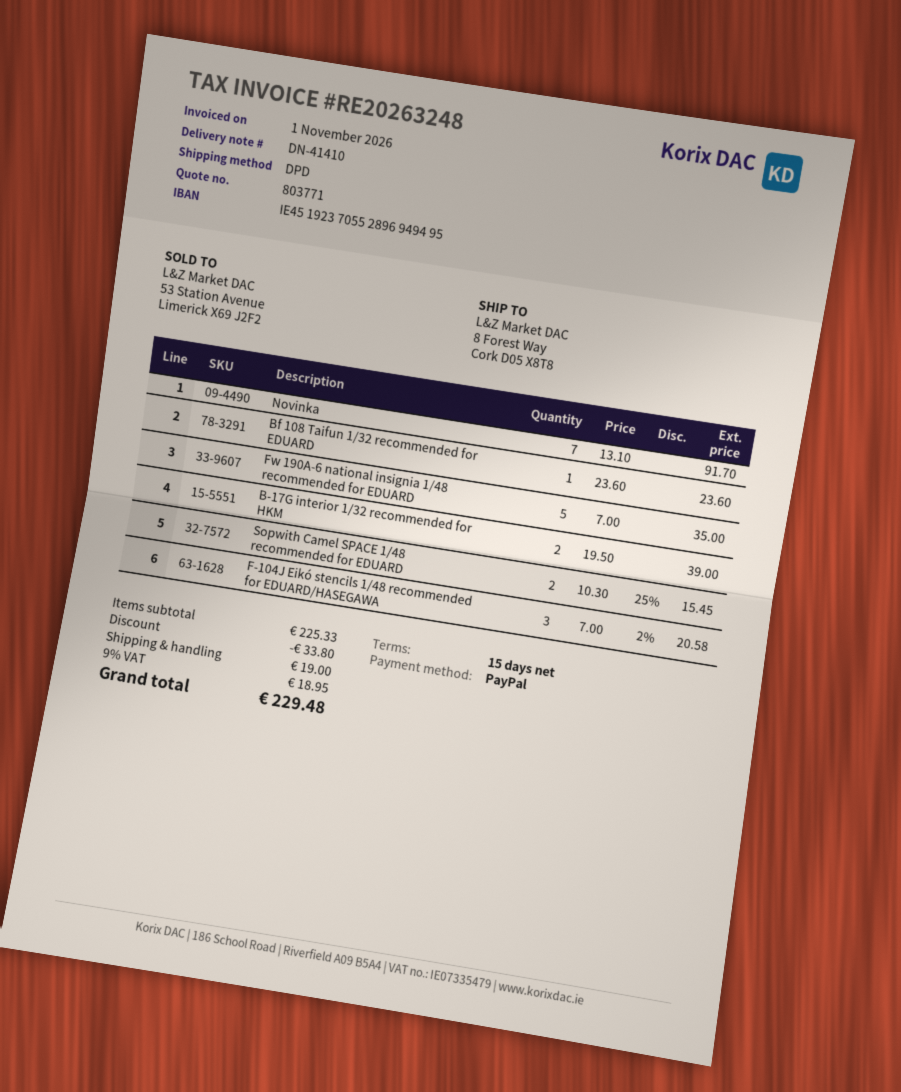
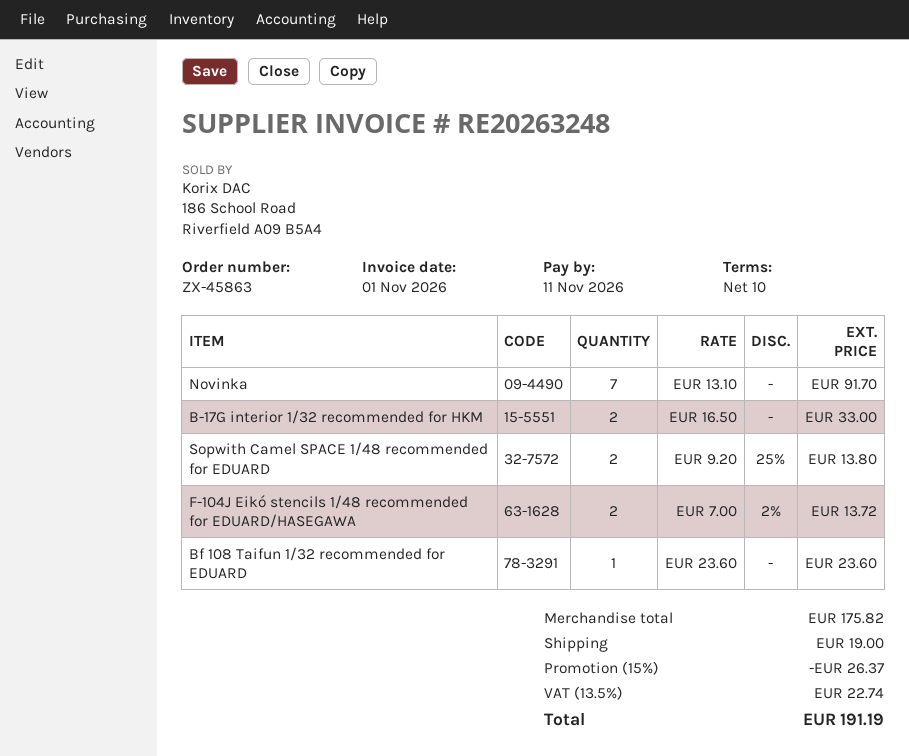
payment terms: 15 days -> 10 days
Fw 190A-6 national insignia 1/48 recommended for EDUARD: 5 x 7.00 = 35.00 -> none
B-17G interior 1/32 recommended for HKM: 2 x 19.50 = 39.00 -> 2 x 16.50 = 33.00
Sopwith Camel SPACE 1/48 recommended for EDUARD: 2 x 10.30 - 25% = 15.45 -> 2 x 9.20 - 25% = 13.80
F-104J Eikó stencils 1/48 recommended for EDUARD/HASEGAWA: 3 x 7.00 - 2% = 20.58 -> 2 x 7.00 - 2% = 13.72
subtotal: 225.33 -> 175.82
discount: 33.80 -> 26.37
tax: 9% = 18.95 -> 13.5% = 22.74
total: 229.48 -> 191.19

